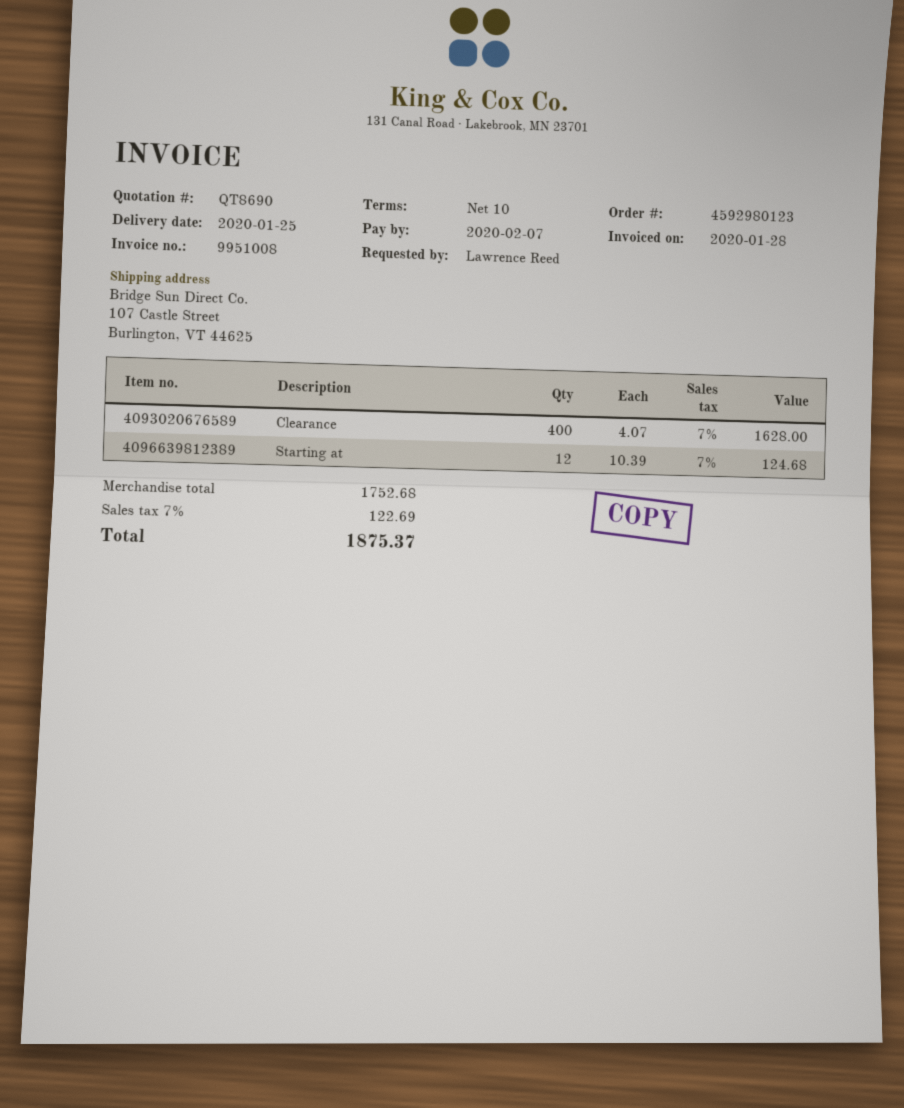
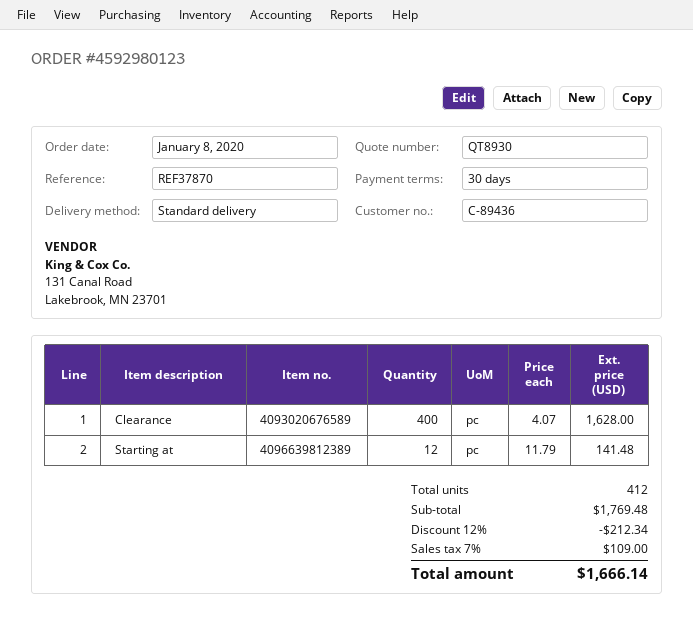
quote number: QT8690 -> QT8930
payment terms: 10 days -> 30 days
Starting at: 12 x 10.39 = 124.68 -> 12 x 11.79 = 141.48
subtotal: 1752.68 -> 1769.48
discount: none -> 12% = 212.34
tax: 7% = 122.69 -> 7% = 109.00
total: 1875.37 -> 1666.14

